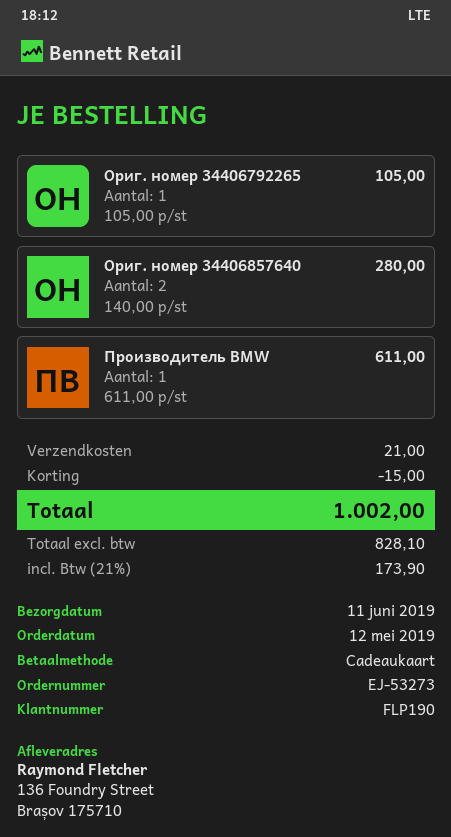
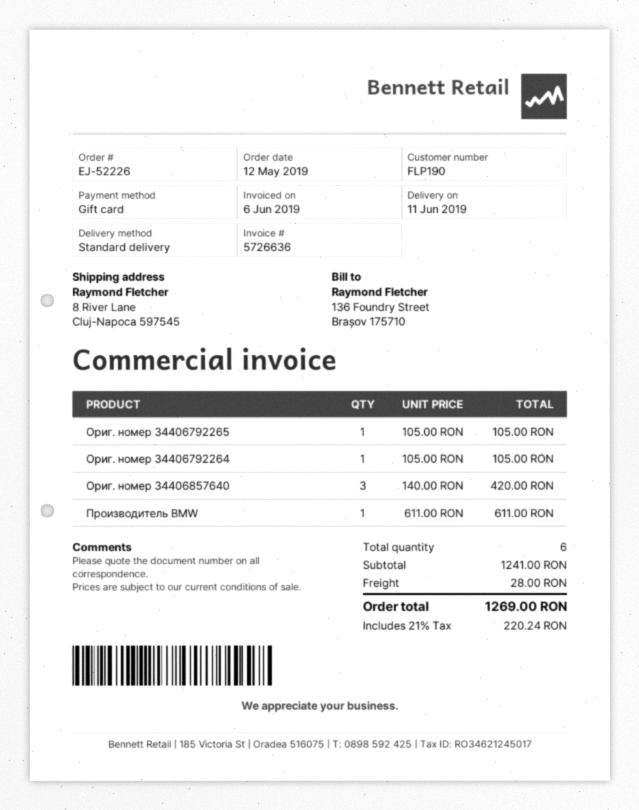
order number: EJ-53273 -> EJ-52226
ship to: 136 Foundry Street, Brașov 175710 -> 8 River Lane, Cluj-Napoca 597545
Ориг. номер 34406857640: 2 x 140.00 = 280.00 -> 3 x 140.00 = 420.00
Ориг. номер 34406792264: none -> 1 x 105.00 = 105.00
discount: 15.00 -> none
shipping: 21.00 -> 28.00
tax: 21% = 173.90 -> 21% = 220.24
total: 1002.00 -> 1269.00

